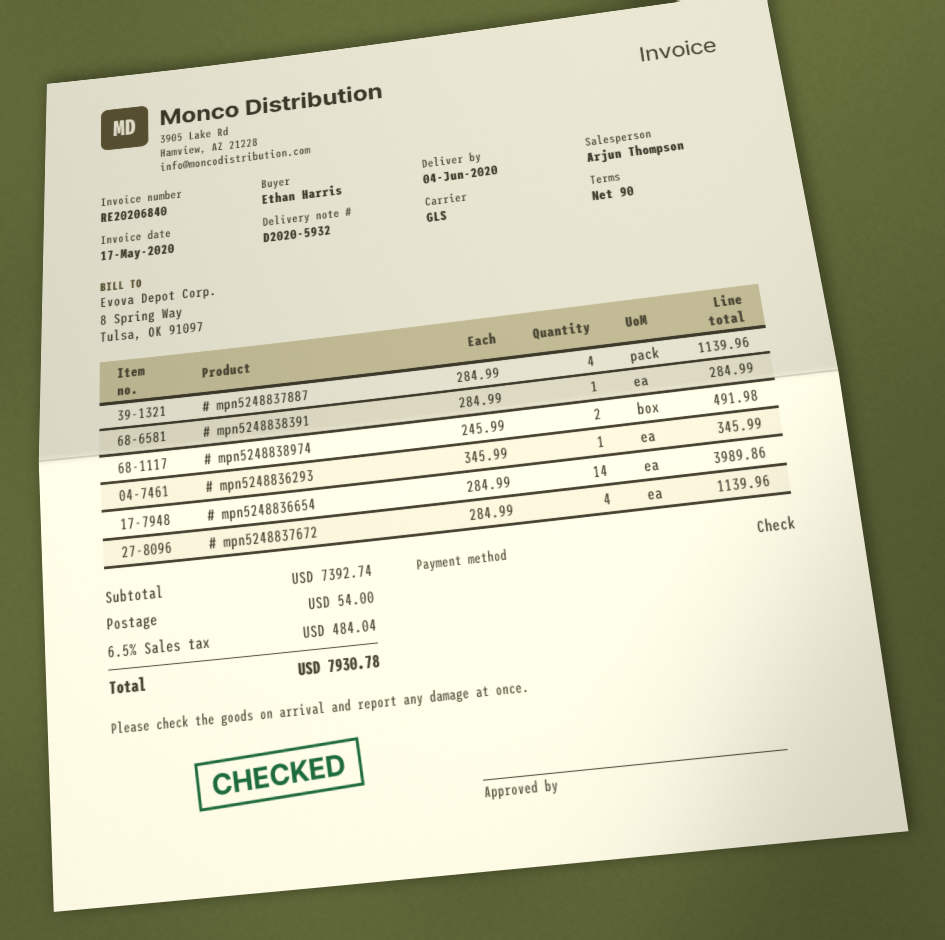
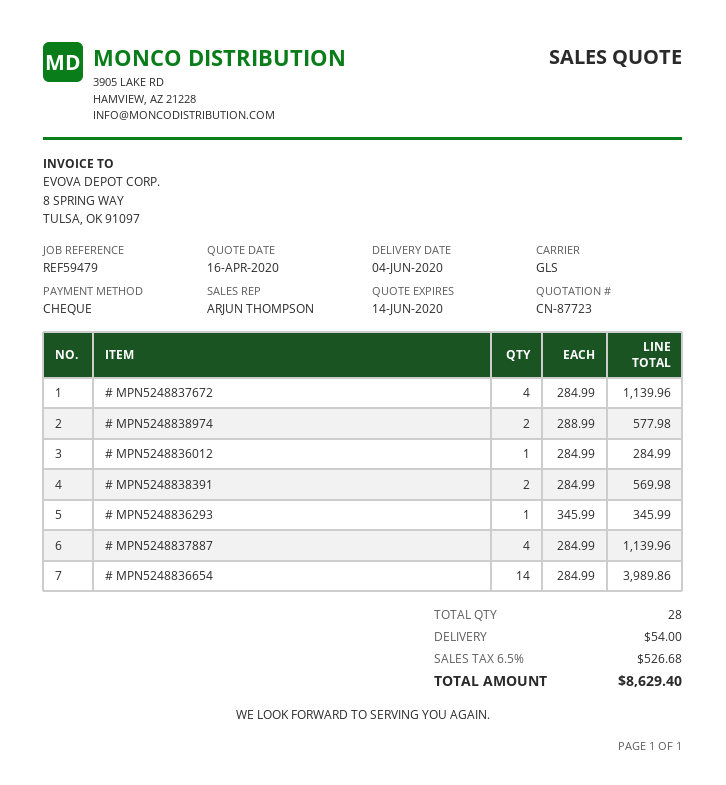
# mpn5248838391: 1 x 284.99 = 284.99 -> 2 x 284.99 = 569.98
# mpn5248838974: 2 x 245.99 = 491.98 -> 2 x 288.99 = 577.98
# MPN5248836012: none -> 1 x 284.99 = 284.99
tax: 6.5% = 484.04 -> 6.5% = 526.68
total: 7930.78 -> 8629.40

